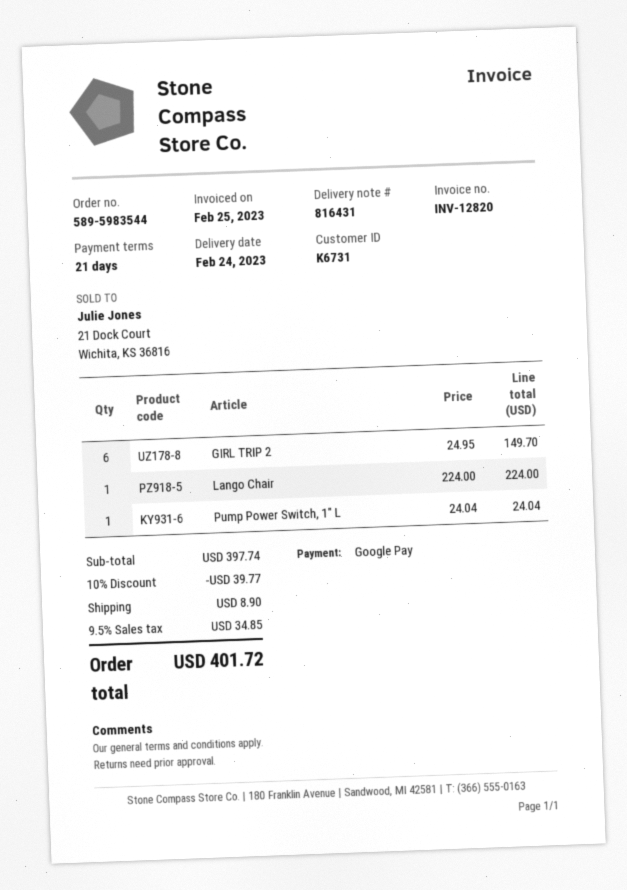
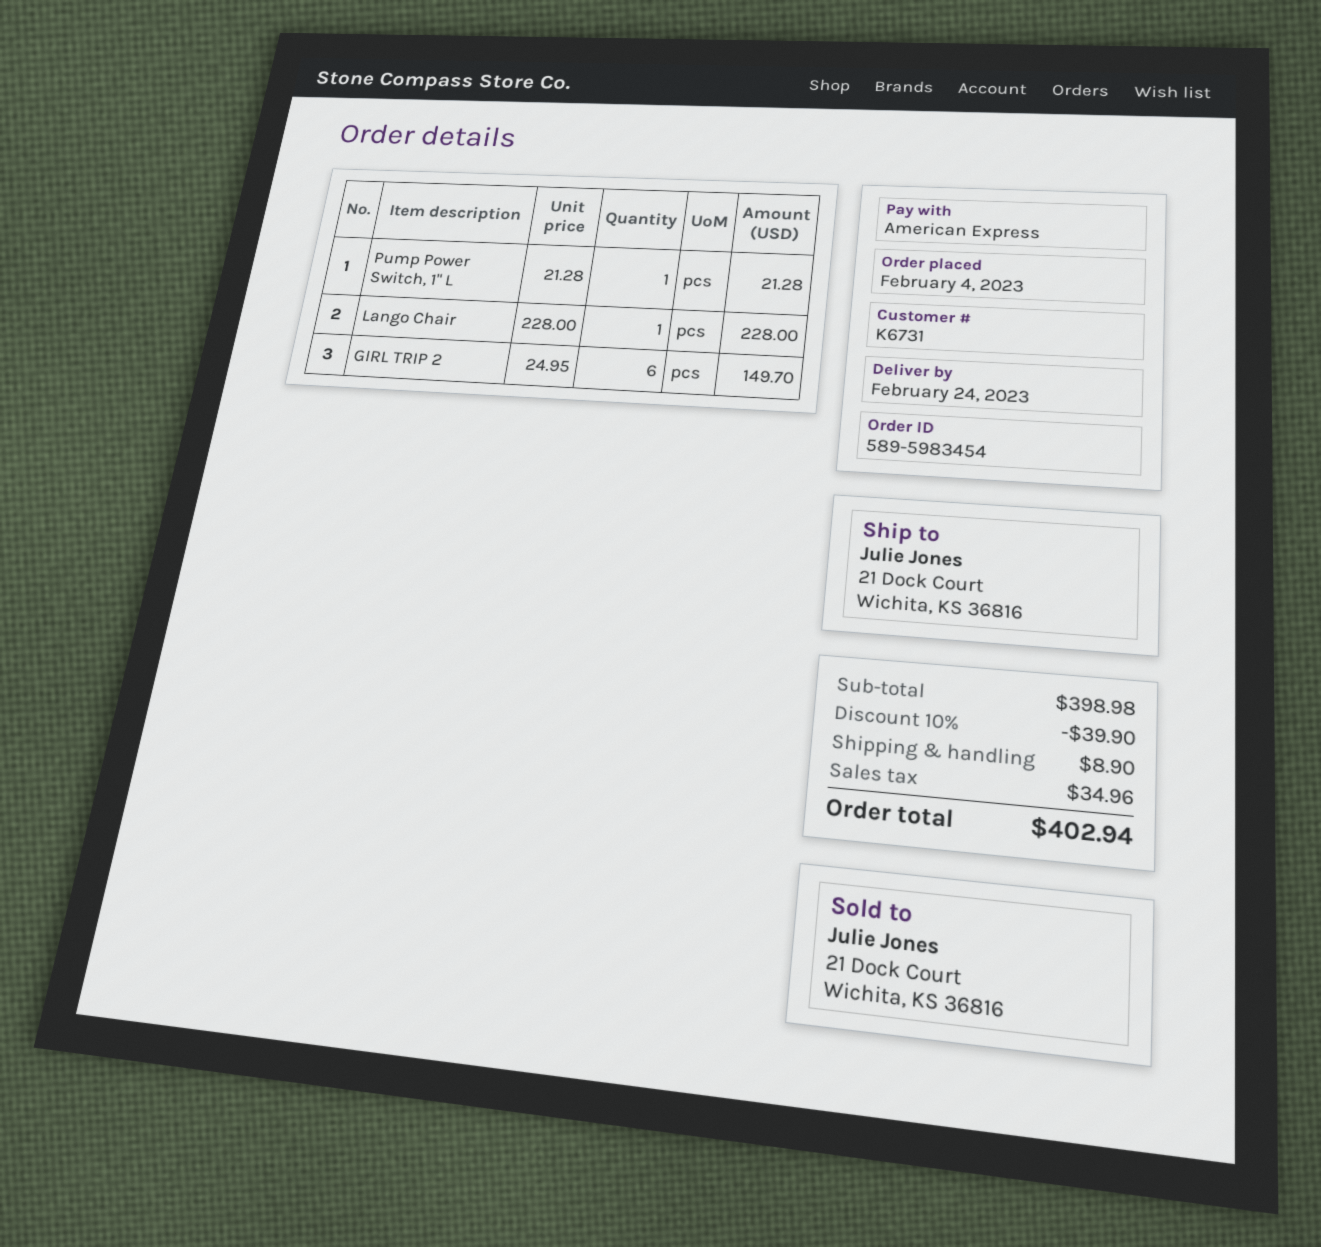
order number: 589-5983544 -> 589-5983454
payment method: Google Pay -> American Express
Lango Chair: 1 x 224.00 = 224.00 -> 1 x 228.00 = 228.00
Pump Power Switch, 1" L: 1 x 24.04 = 24.04 -> 1 x 21.28 = 21.28
subtotal: 397.74 -> 398.98
discount: 10% = 39.77 -> 10% = 39.90
tax: 34.85 -> 34.96
total: 401.72 -> 402.94

